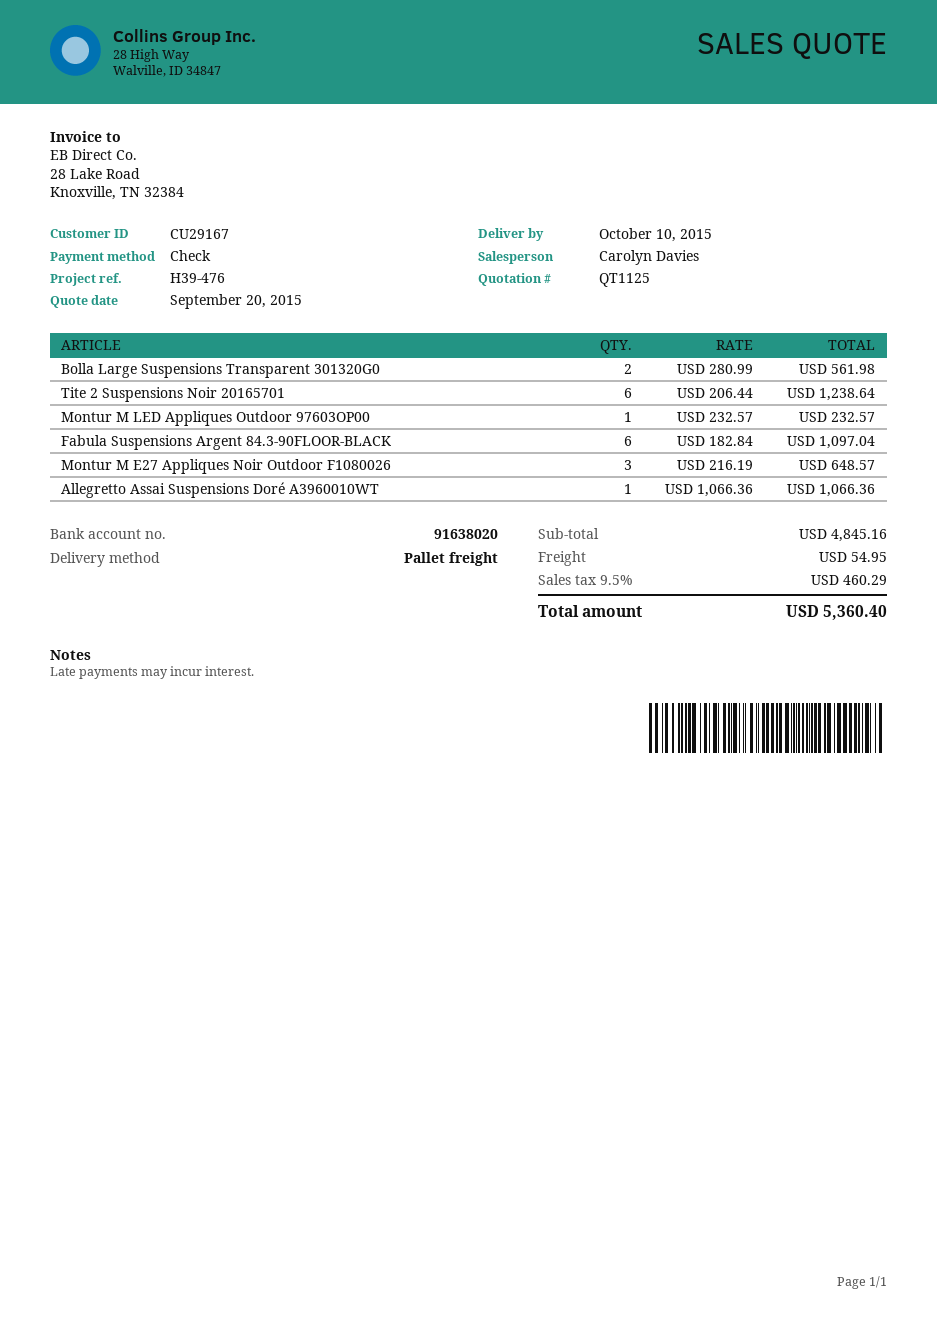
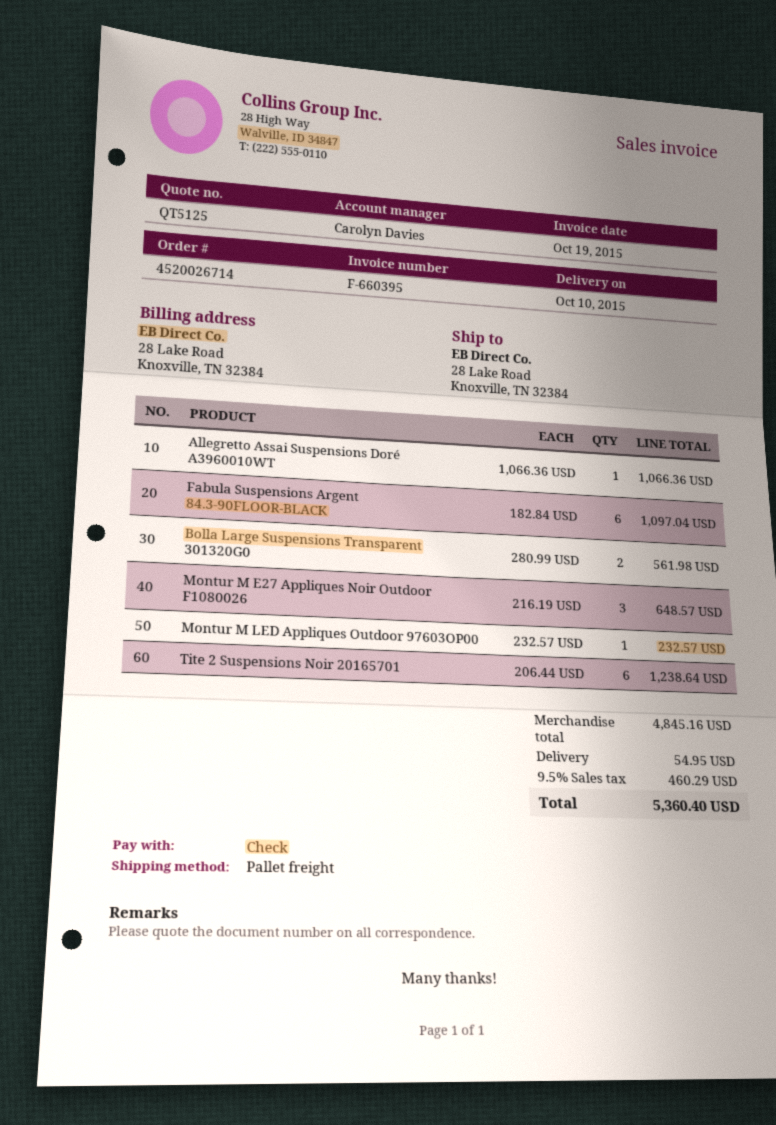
quote number: QT1125 -> QT5125

